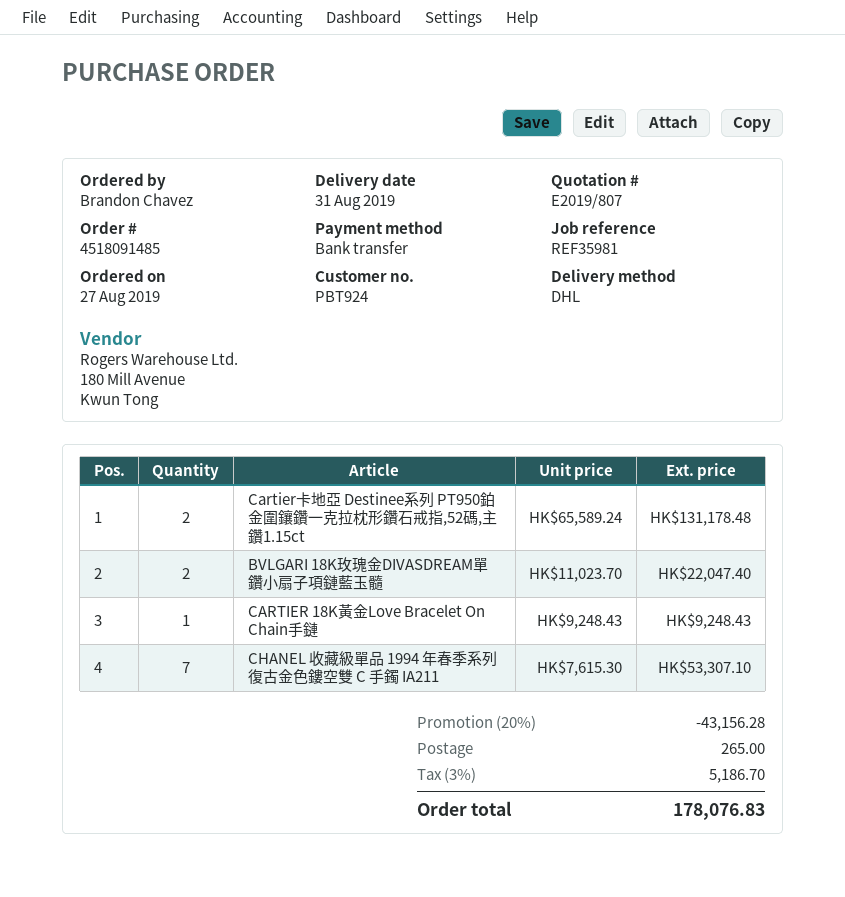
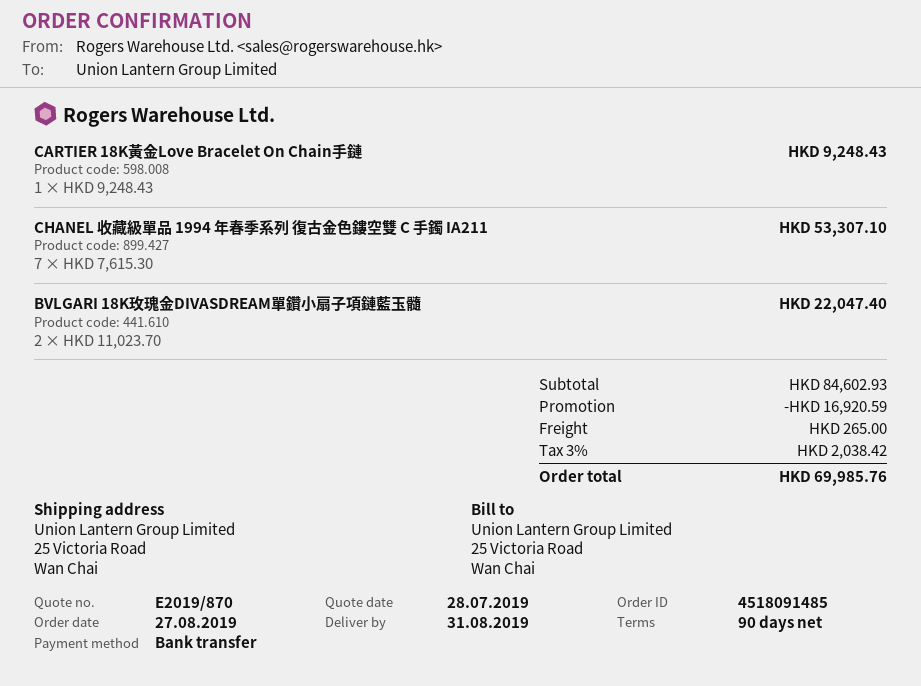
quote number: E2019/807 -> E2019/870
Cartier卡地亞 Destinee系列 PT950鉑金圍鑲鑽一克拉枕形鑽石戒指,52碼,主鑽1.15ct: 2 x 65589.24 = 131178.48 -> none
discount: 43156.28 -> 16920.59
tax: 3% = 5186.70 -> 3% = 2038.42
total: 178076.83 -> 69985.76

